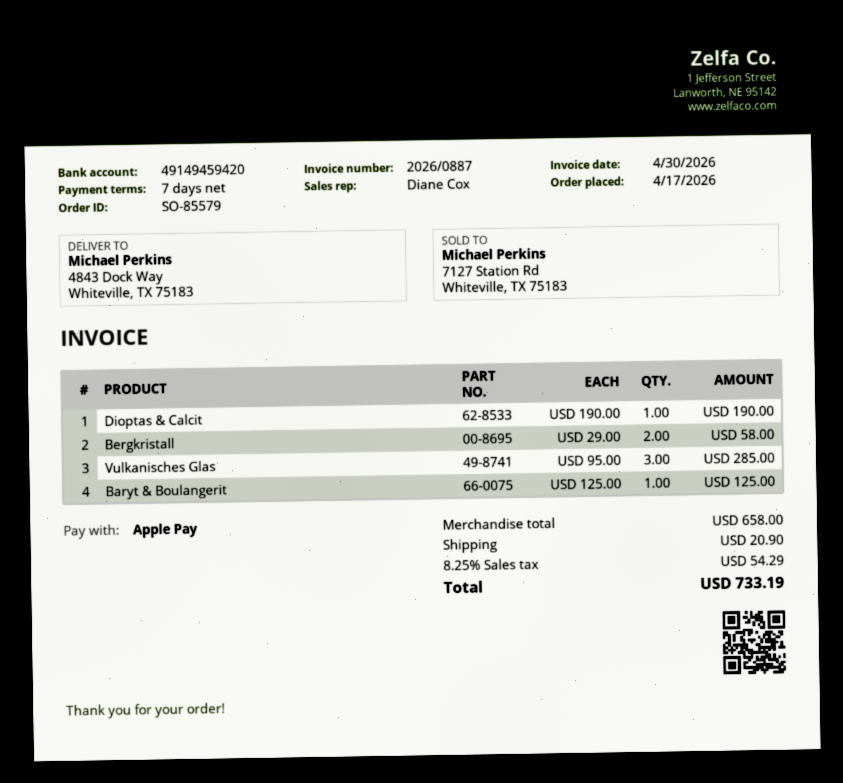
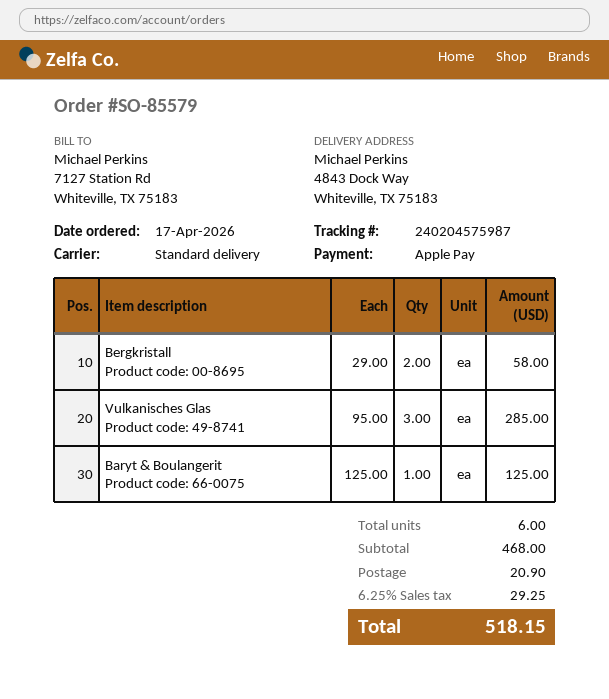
Dioptas & Calcit: 1 x 190.00 = 190.00 -> none
subtotal: 658.00 -> 468.00
tax: 8.25% = 54.29 -> 6.25% = 29.25
total: 733.19 -> 518.15

